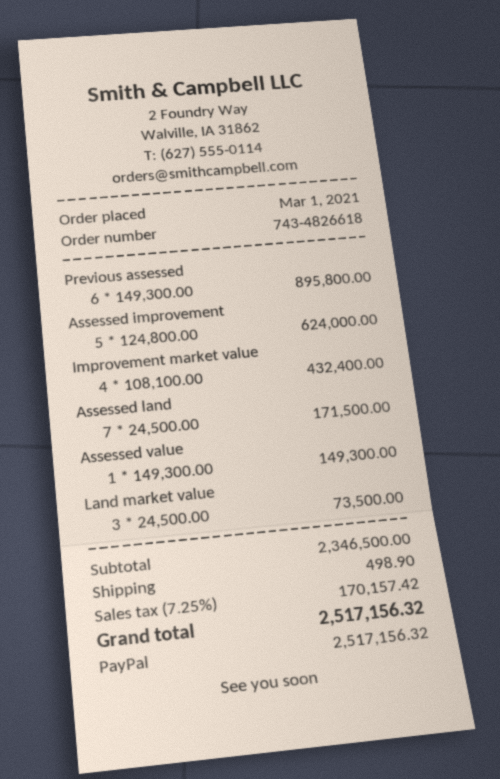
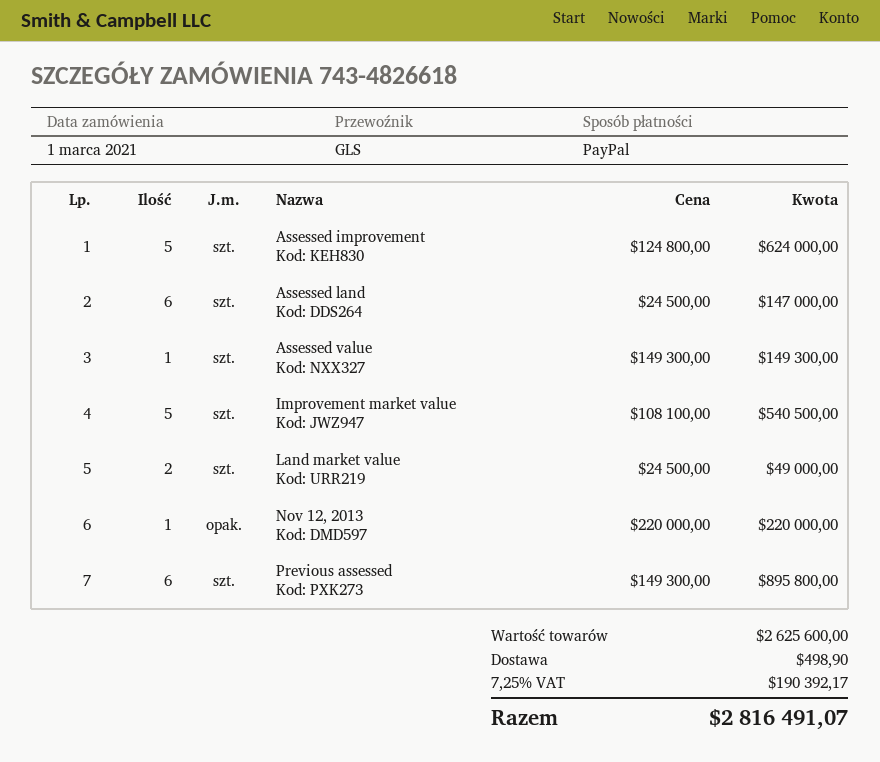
Improvement market value: 4 x 108100.00 = 432400.00 -> 5 x 108100.00 = 540500.00
Assessed land: 7 x 24500.00 = 171500.00 -> 6 x 24500.00 = 147000.00
Land market value: 3 x 24500.00 = 73500.00 -> 2 x 24500.00 = 49000.00
Nov 12, 2013: none -> 1 x 220000.00 = 220000.00
subtotal: 2346500.00 -> 2625600.00
tax: 7.25% = 170157.42 -> 7.25% = 190392.17
total: 2517156.32 -> 2816491.07

